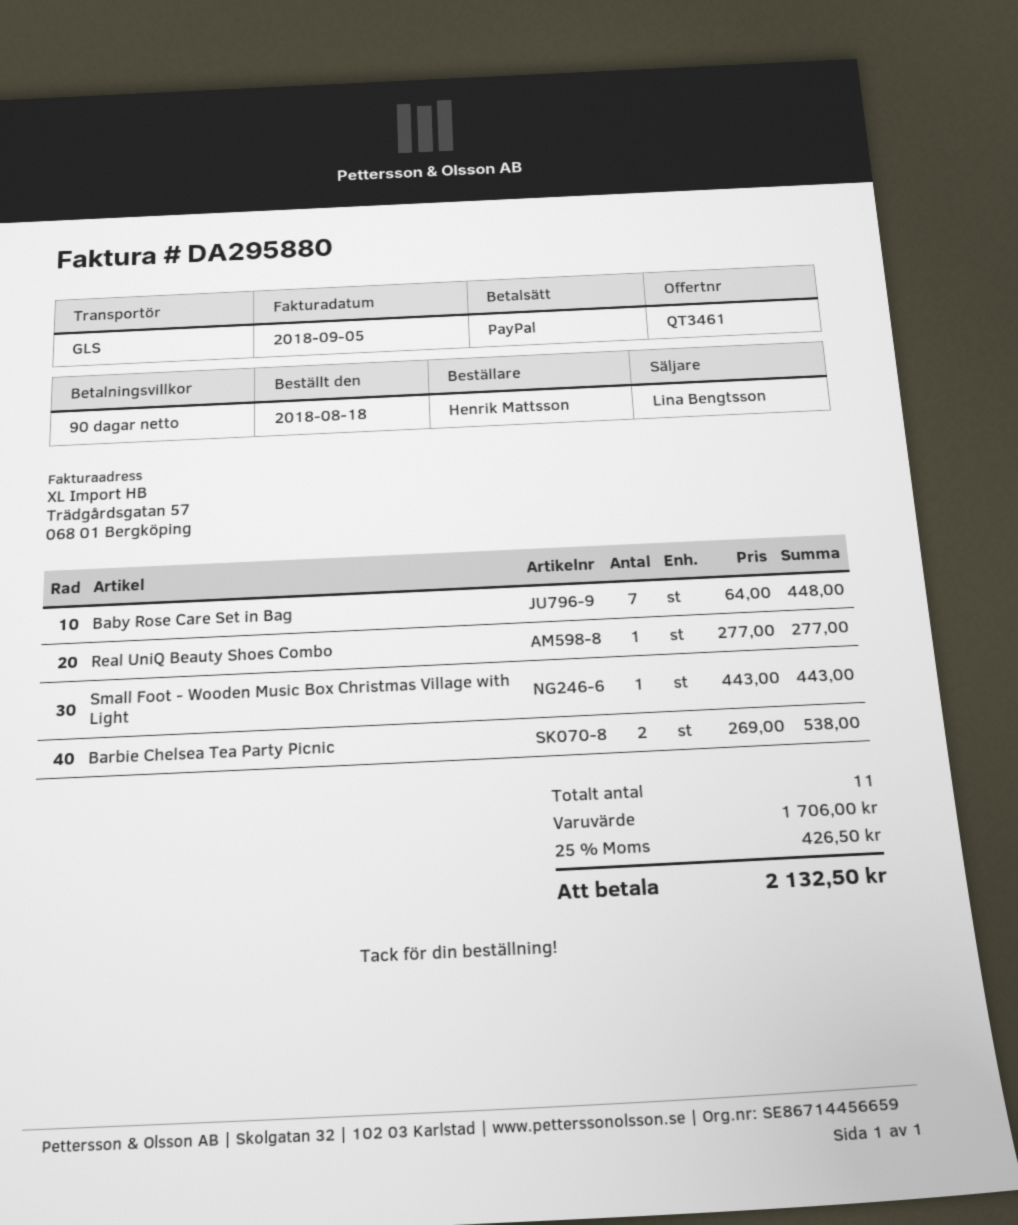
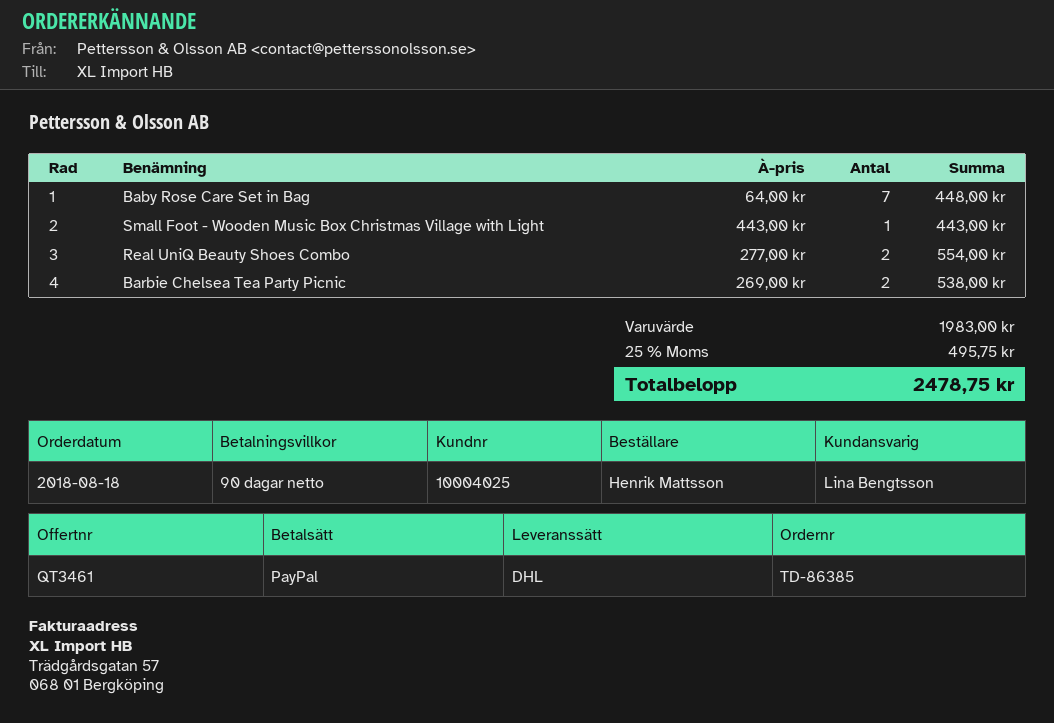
shipping method: GLS -> DHL
Real UniQ Beauty Shoes Combo: 1 x 277.00 = 277.00 -> 2 x 277.00 = 554.00
subtotal: 1706.00 -> 1983.00
tax: 25% = 426.50 -> 25% = 495.75
total: 2132.50 -> 2478.75

